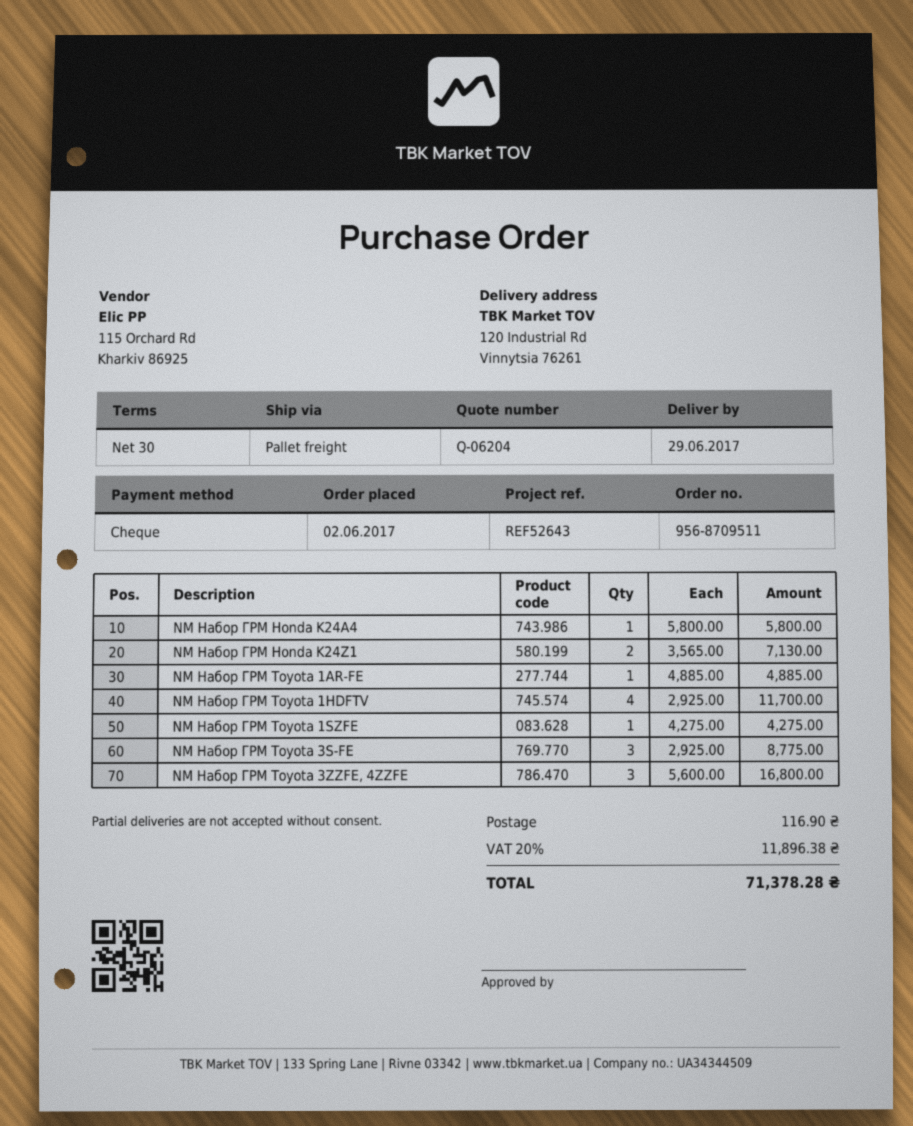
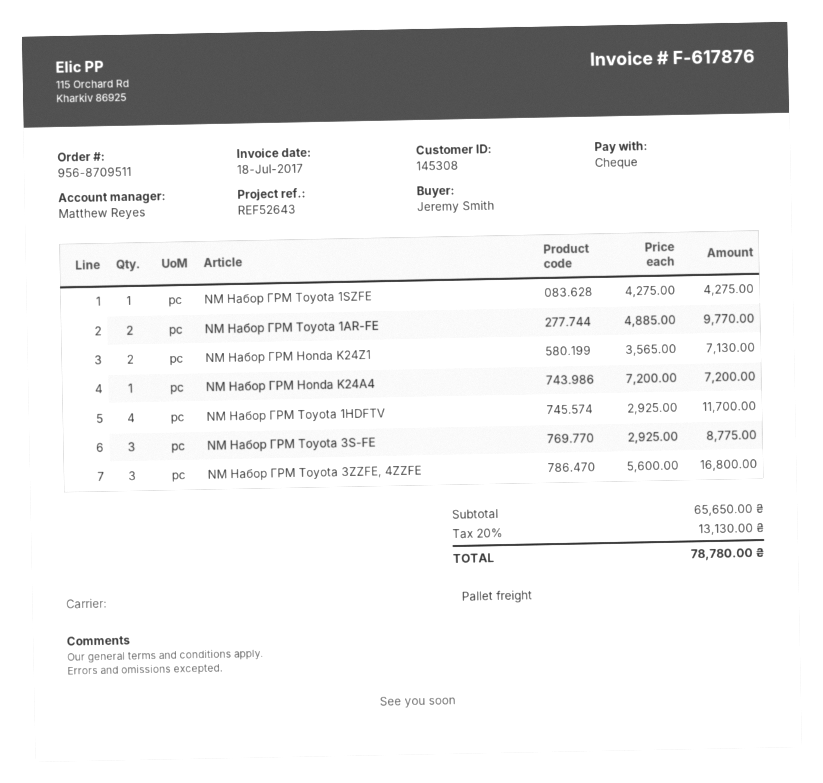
NM Набор ГРМ Honda K24A4: 1 x 5800.00 = 5800.00 -> 1 x 7200.00 = 7200.00
NM Набор ГРМ Toyota 1AR-FE: 1 x 4885.00 = 4885.00 -> 2 x 4885.00 = 9770.00
shipping: 116.90 -> none
tax: 20% = 11896.38 -> 20% = 13130.00
total: 71378.28 -> 78780.00

